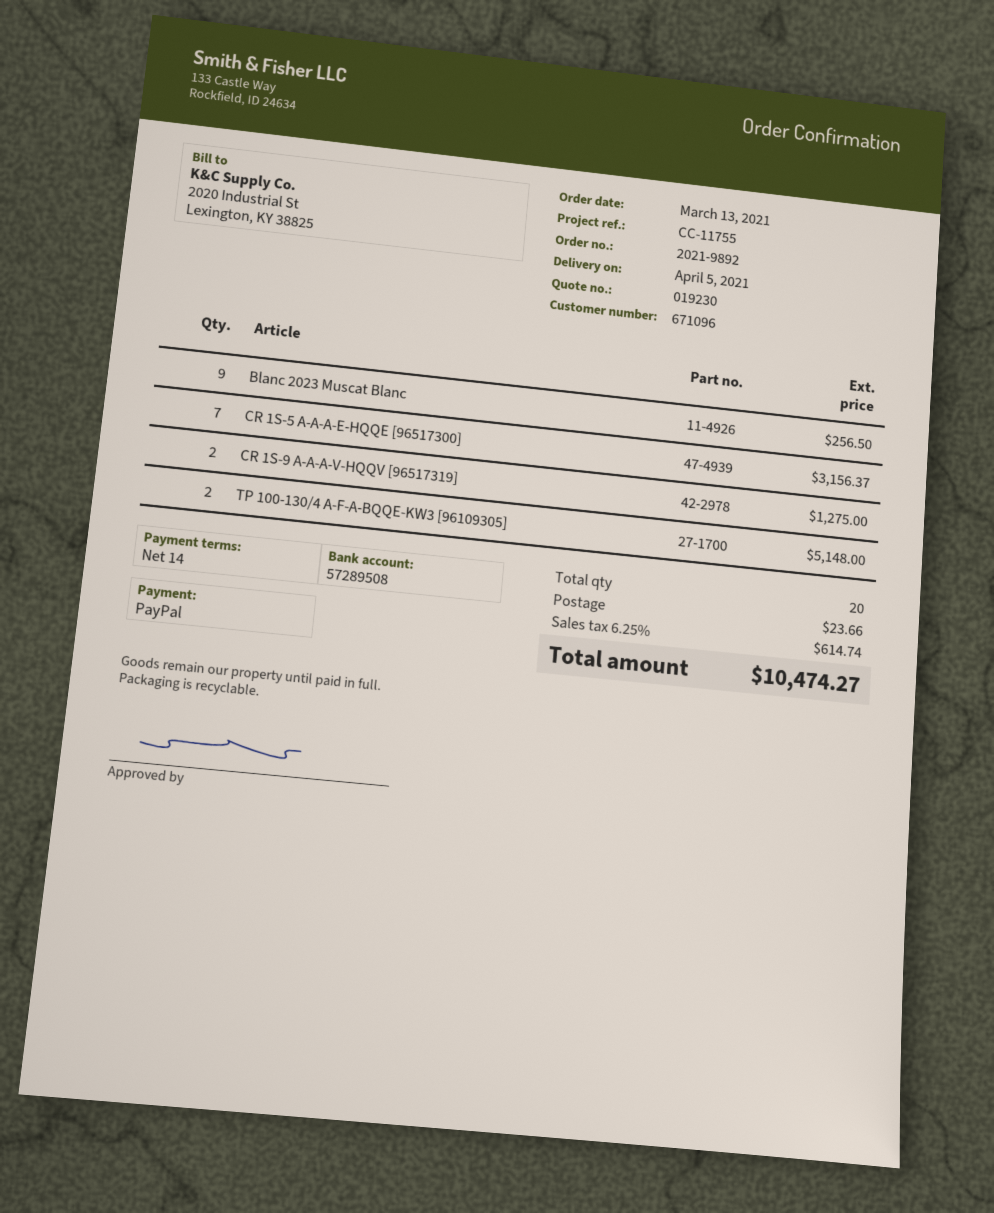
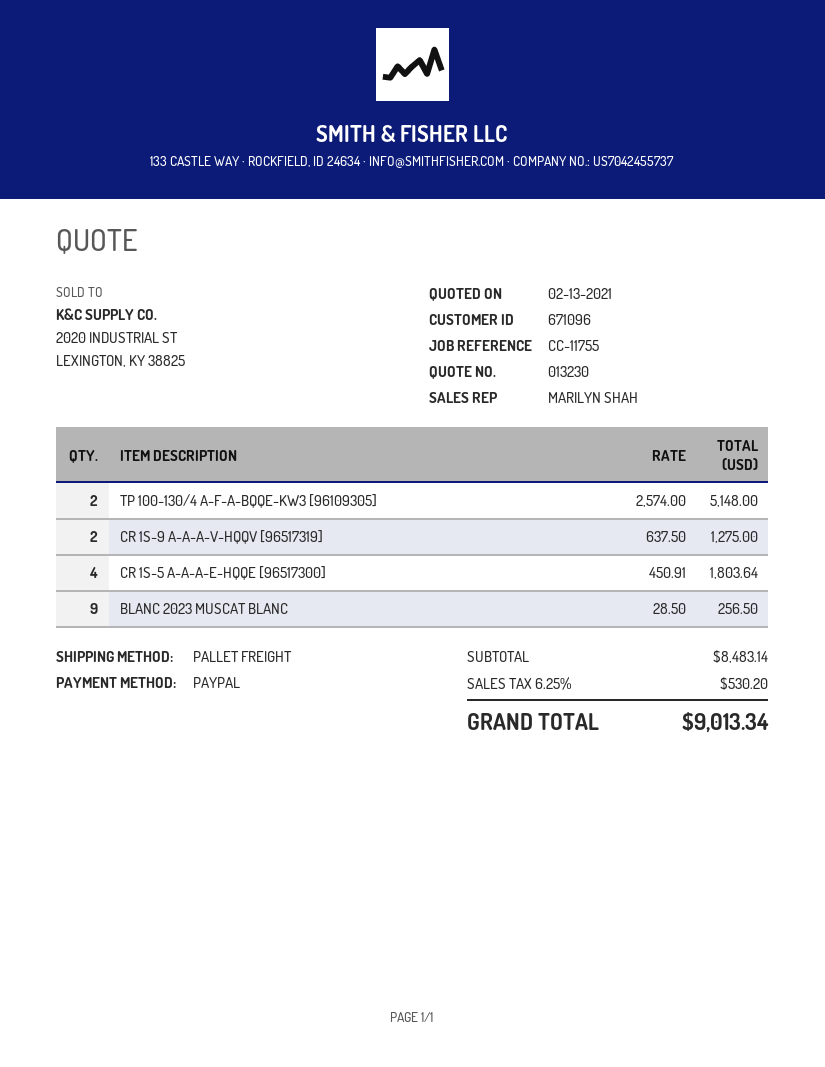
quote number: 019230 -> 013230
CR 1S-5 A-A-A-E-HQQE [96517300]: 7 for 3156.37 -> 4 for 1803.64
shipping: 23.66 -> none
tax: 6.25% = 614.74 -> 6.25% = 530.20
total: 10474.27 -> 9013.34

